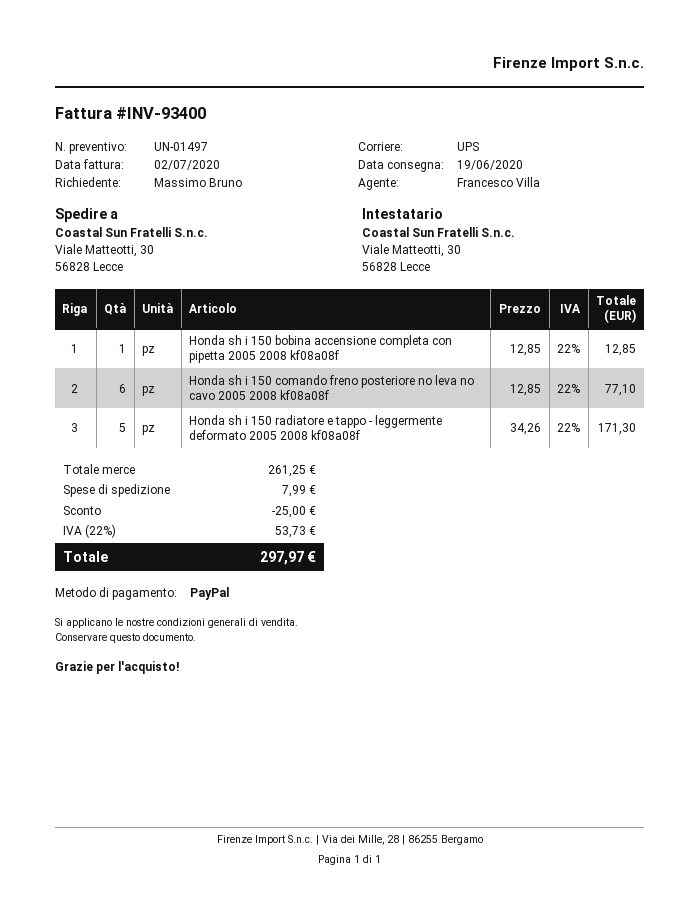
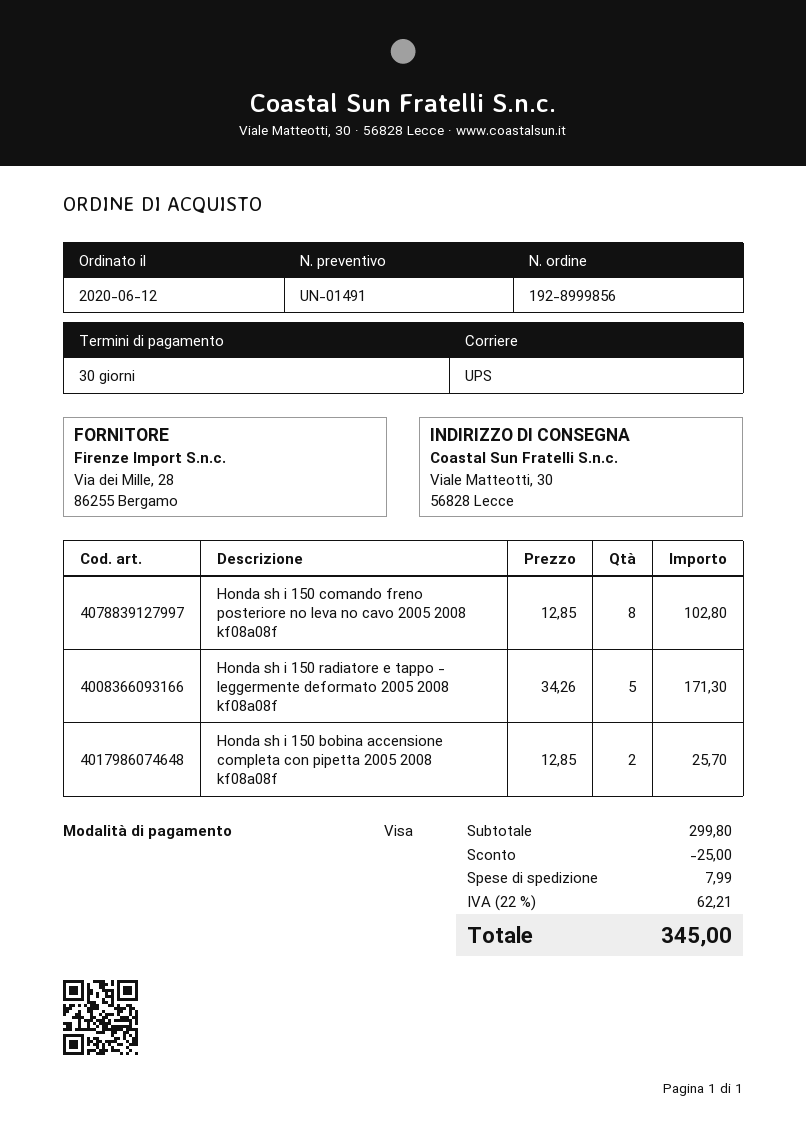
quote number: UN-01497 -> UN-01491
payment method: PayPal -> Visa
Honda sh i 150 bobina accensione completa con pipetta 2005 2008 kf08a08f: 1 x 12.85 = 12.85 -> 2 x 12.85 = 25.70
Honda sh i 150 comando freno posteriore no leva no cavo 2005 2008 kf08a08f: 6 x 12.85 = 77.10 -> 8 x 12.85 = 102.80
subtotal: 261.25 -> 299.80
tax: 22% = 53.73 -> 22% = 62.21
total: 297.97 -> 345.00

